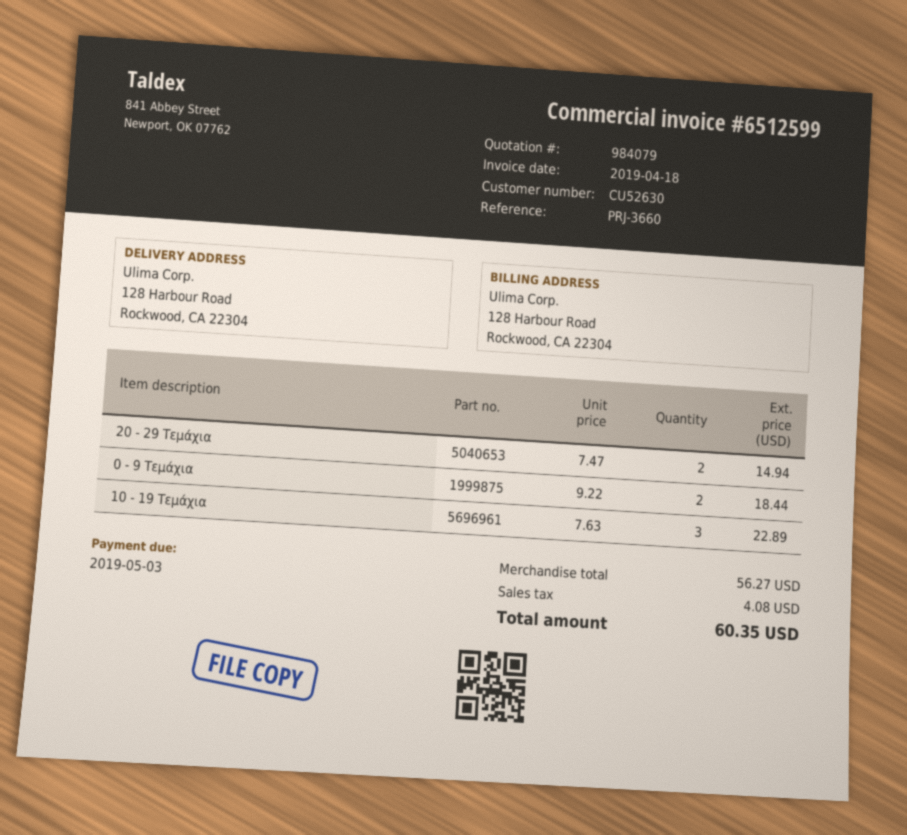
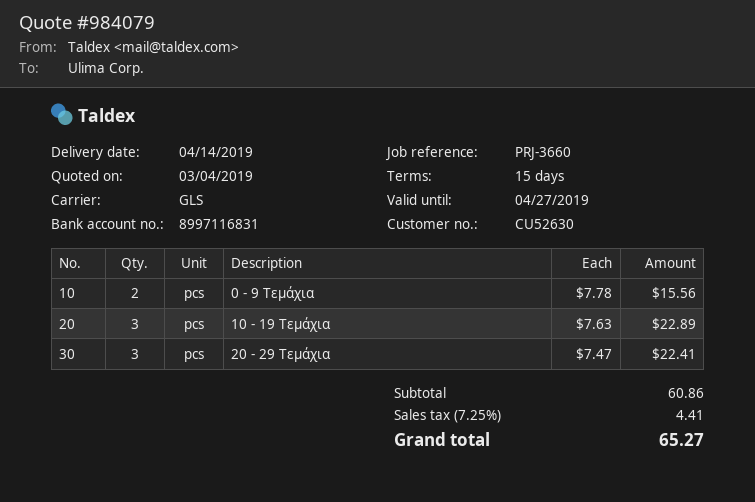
20 - 29 Τεμάχια: 2 x 7.47 = 14.94 -> 3 x 7.47 = 22.41
0 - 9 Τεμάχια: 2 x 9.22 = 18.44 -> 2 x 7.78 = 15.56
subtotal: 56.27 -> 60.86
tax: 4.08 -> 4.41
total: 60.35 -> 65.27

